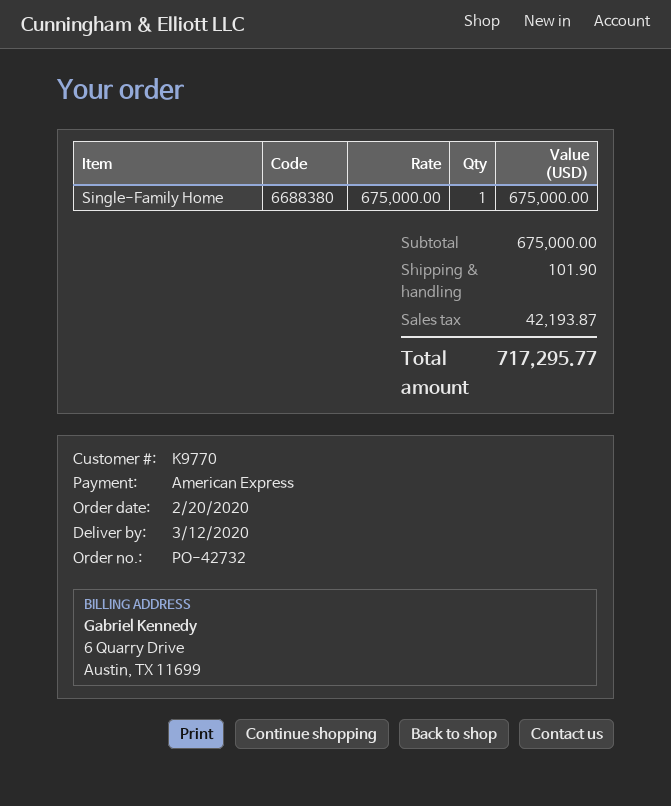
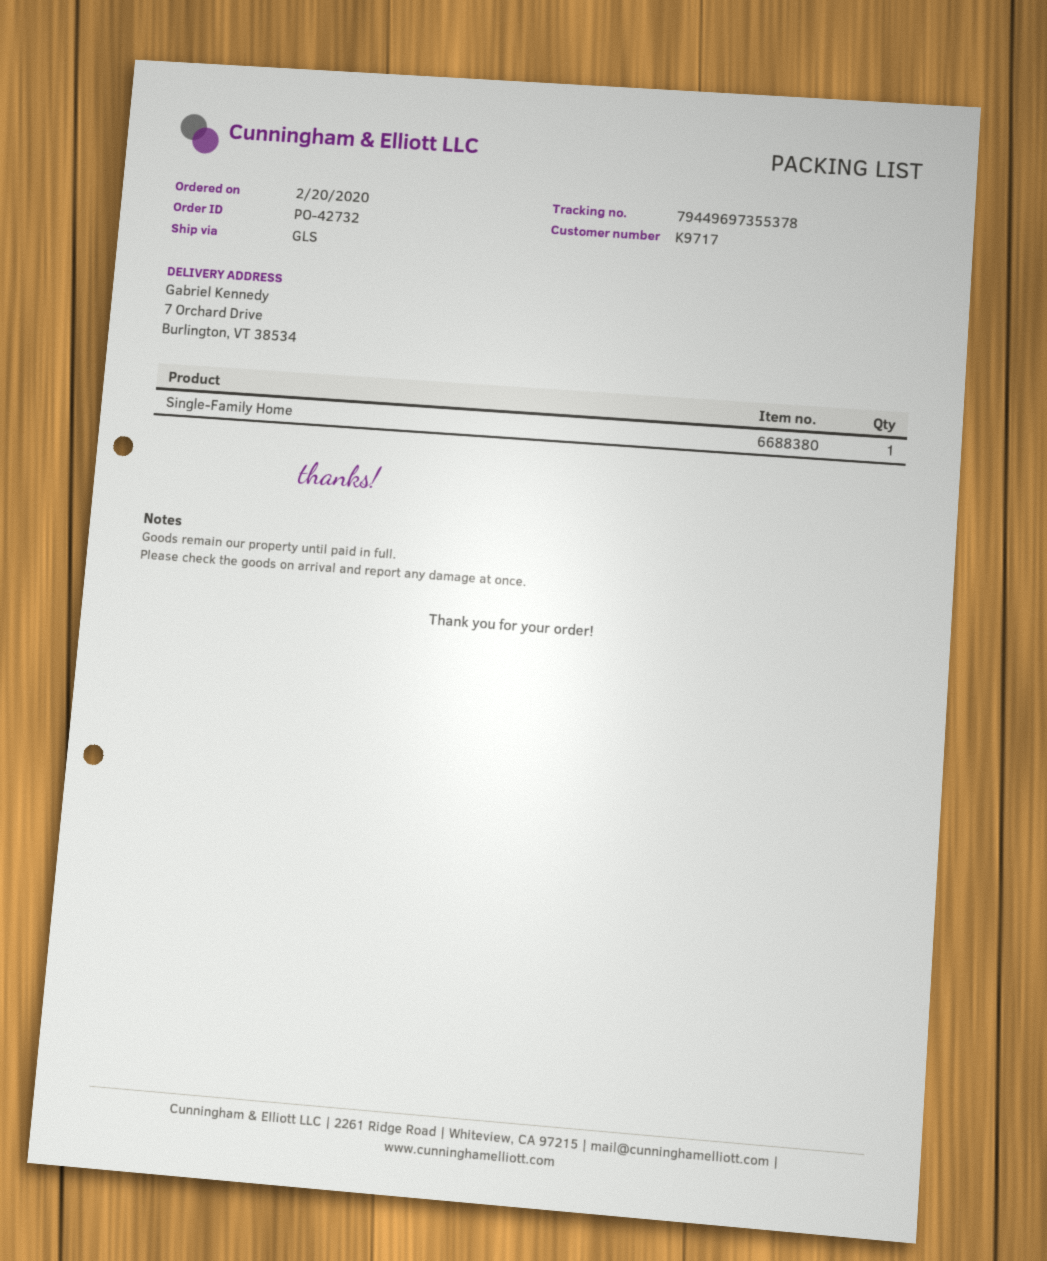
customer number: K9770 -> K9717

